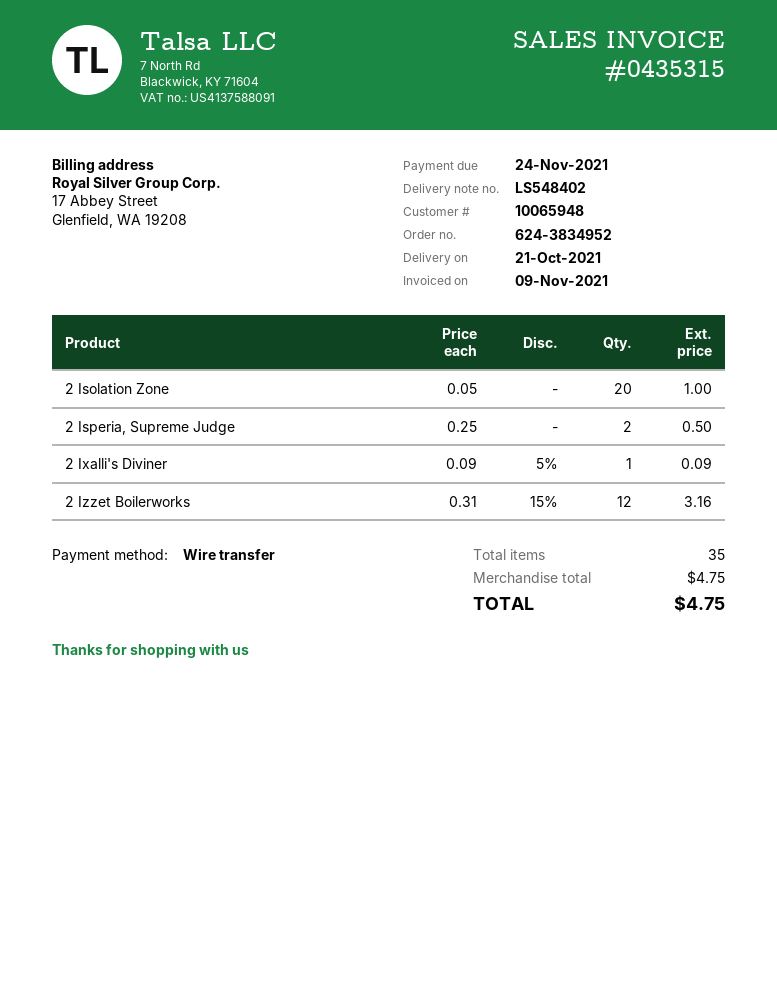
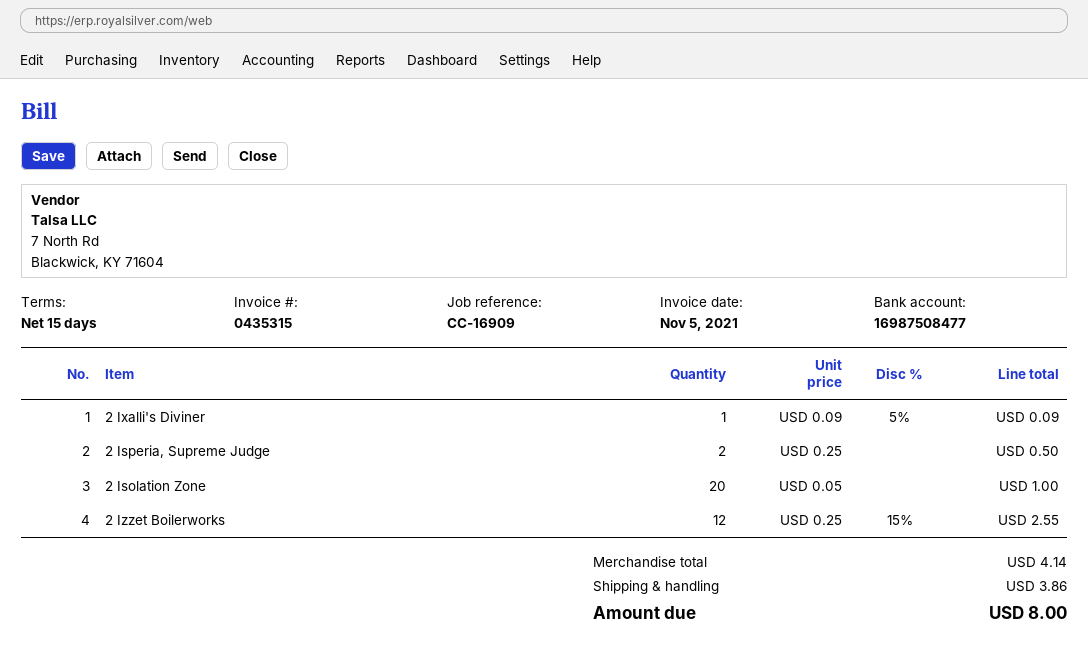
invoice date: 2021-11-09 -> 2021-11-05
2 Izzet Boilerworks: 12 x 0.31 - 15% = 3.16 -> 12 x 0.25 - 15% = 2.55
subtotal: 4.75 -> 4.14
shipping: none -> 3.86
total: 4.75 -> 8.00

